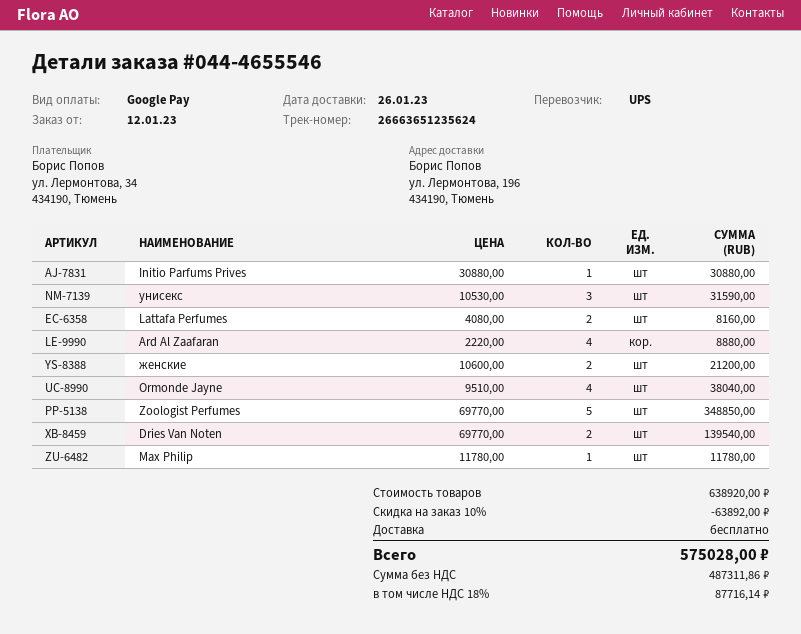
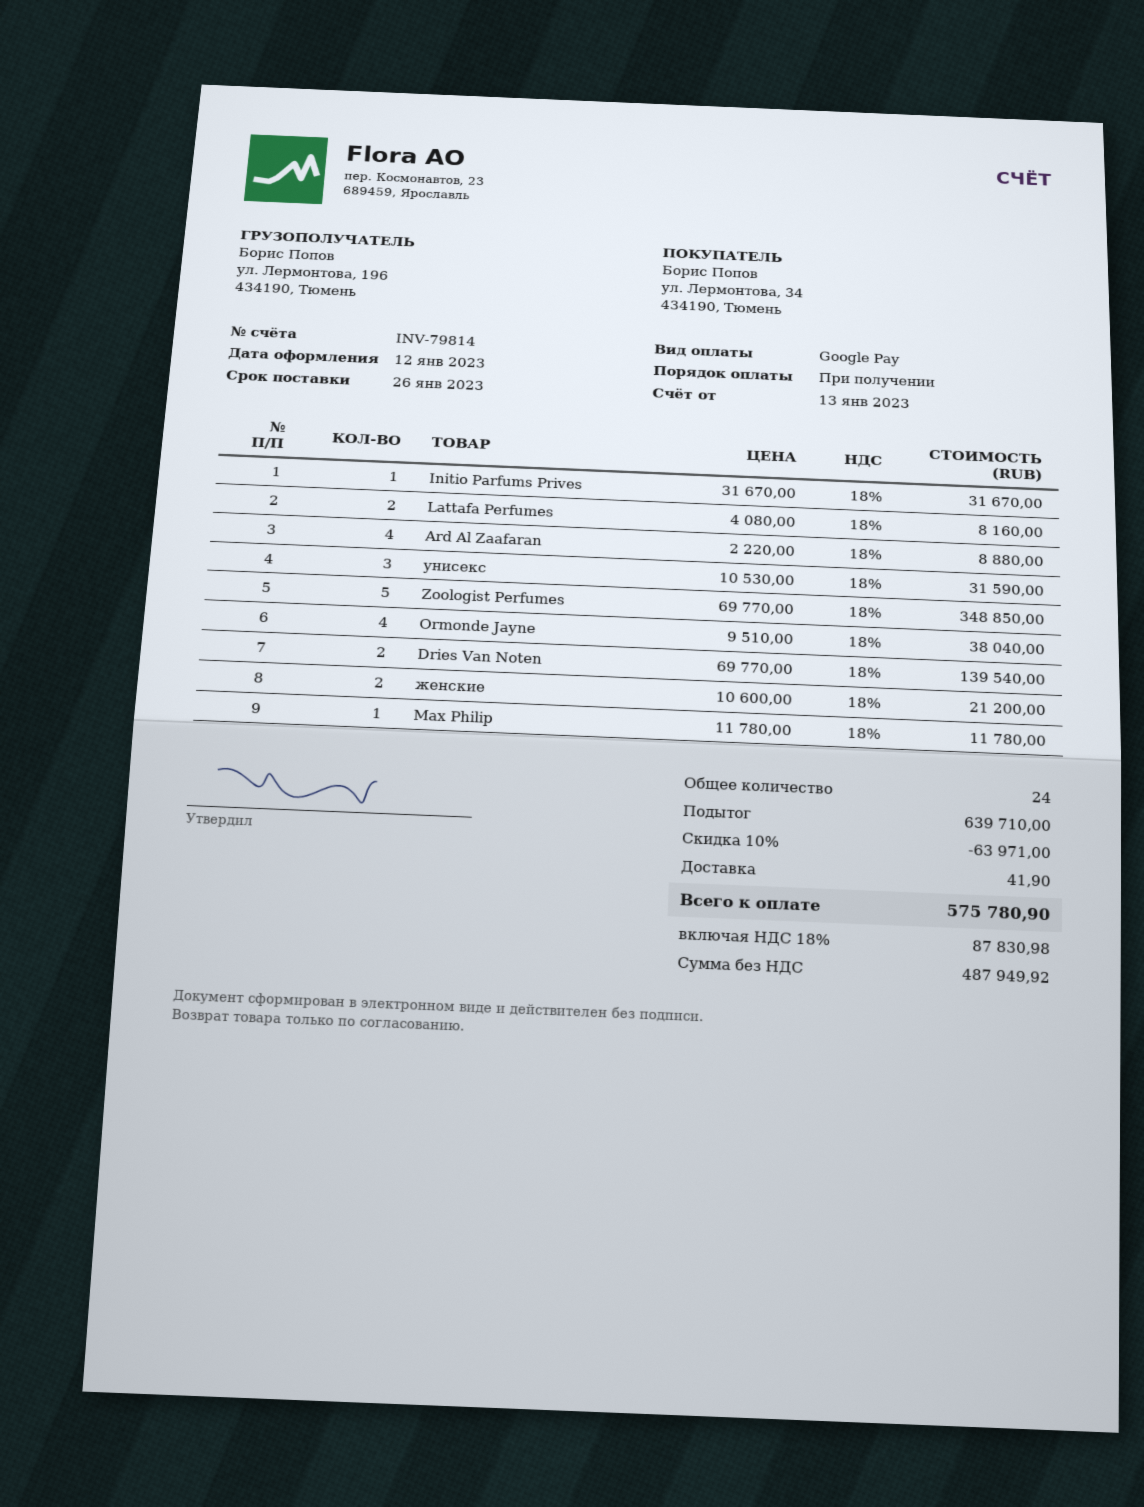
Initio Parfums Prives: 1 x 30880.00 = 30880.00 -> 1 x 31670.00 = 31670.00
subtotal: 638920.00 -> 639710.00
discount: 10% = 63892.00 -> 10% = 63971.00
shipping: 0.00 -> 41.90
net: 487311.86 -> 487949.92
tax: 18% = 87716.14 -> 18% = 87830.98
total: 575028.00 -> 575780.90

